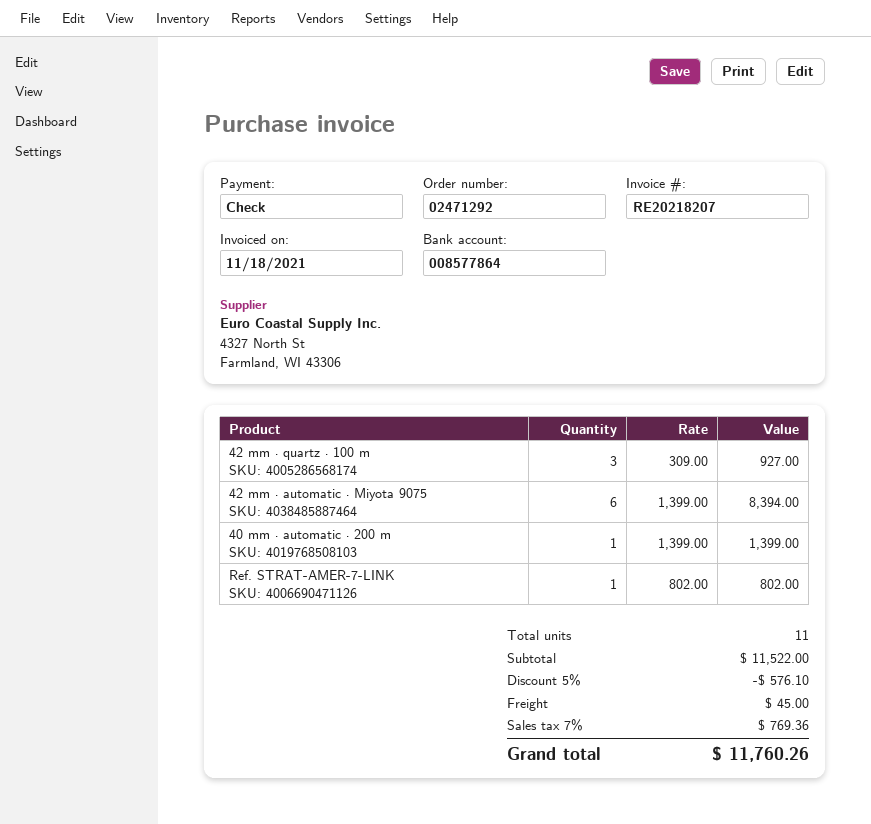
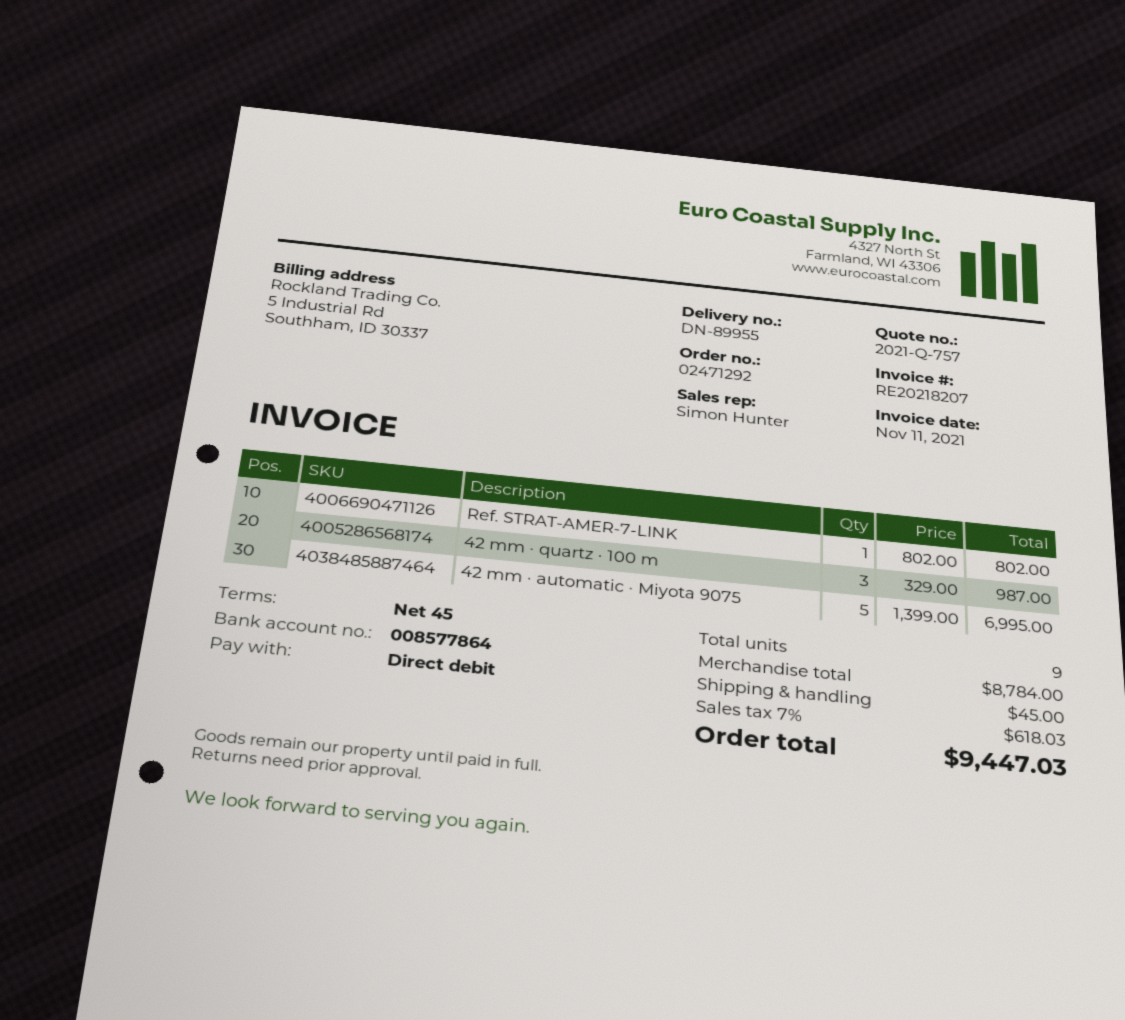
invoice date: 2021-11-18 -> 2021-11-11
payment method: cheque -> direct debit
42 mm · quartz · 100 m: 3 x 309.00 = 927.00 -> 3 x 329.00 = 987.00
42 mm · automatic · Miyota 9075: 6 x 1399.00 = 8394.00 -> 5 x 1399.00 = 6995.00
40 mm · automatic · 200 m: 1 x 1399.00 = 1399.00 -> none
total quantity: 11 -> 9
subtotal: 11522.00 -> 8784.00
discount: 5% = 576.10 -> none
tax: 7% = 769.36 -> 7% = 618.03
total: 11760.26 -> 9447.03

